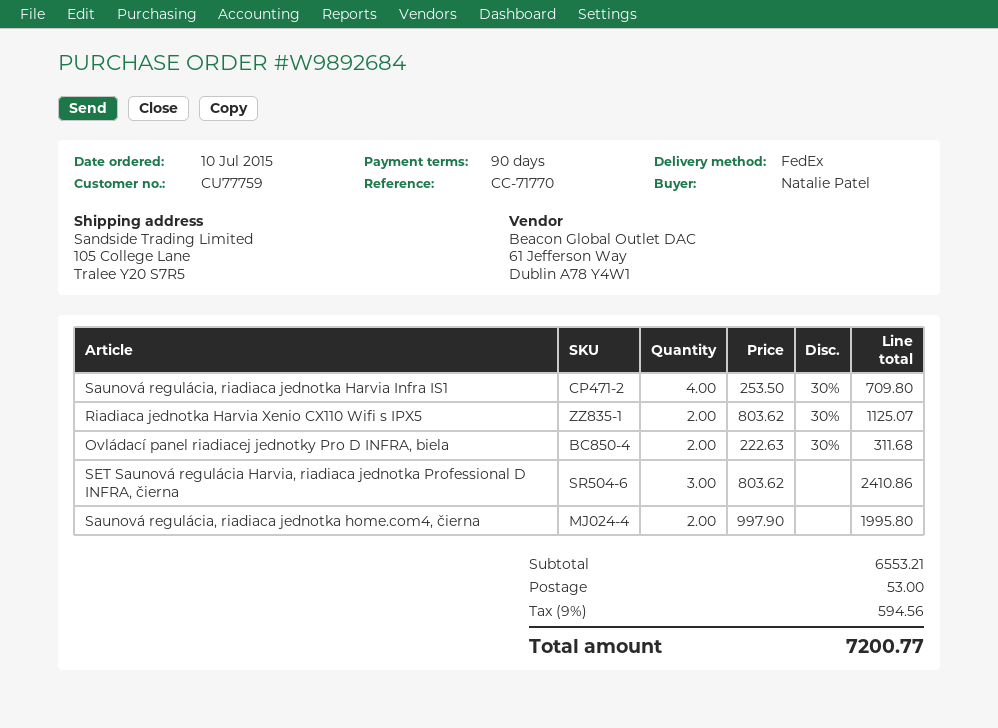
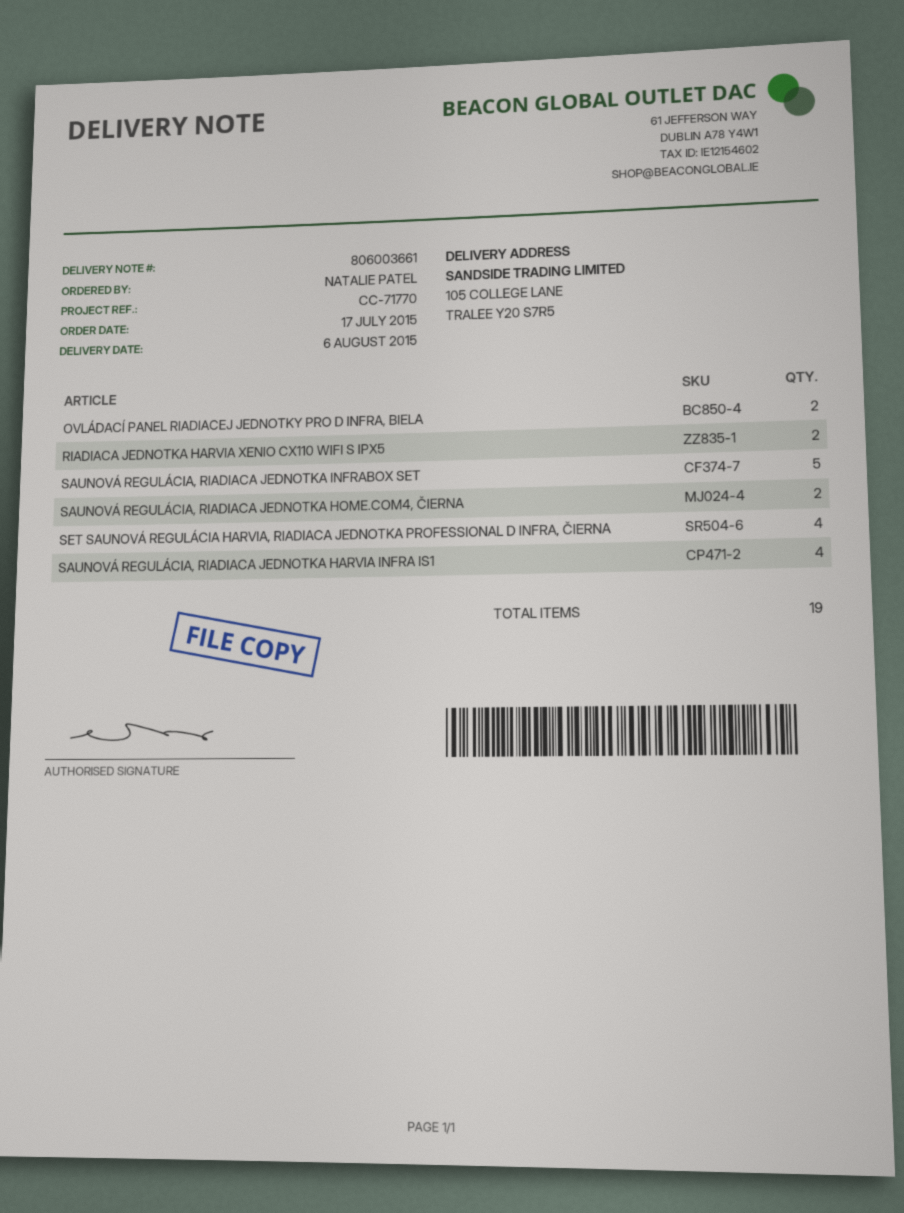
order date: 2015-07-10 -> 2015-07-17
SET Saunová regulácia Harvia, riadiaca jednotka Professional D INFRA, čierna: 3 -> 4
SAUNOVÁ REGULÁCIA, RIADIACA JEDNOTKA INFRABOX SET: none -> 5

